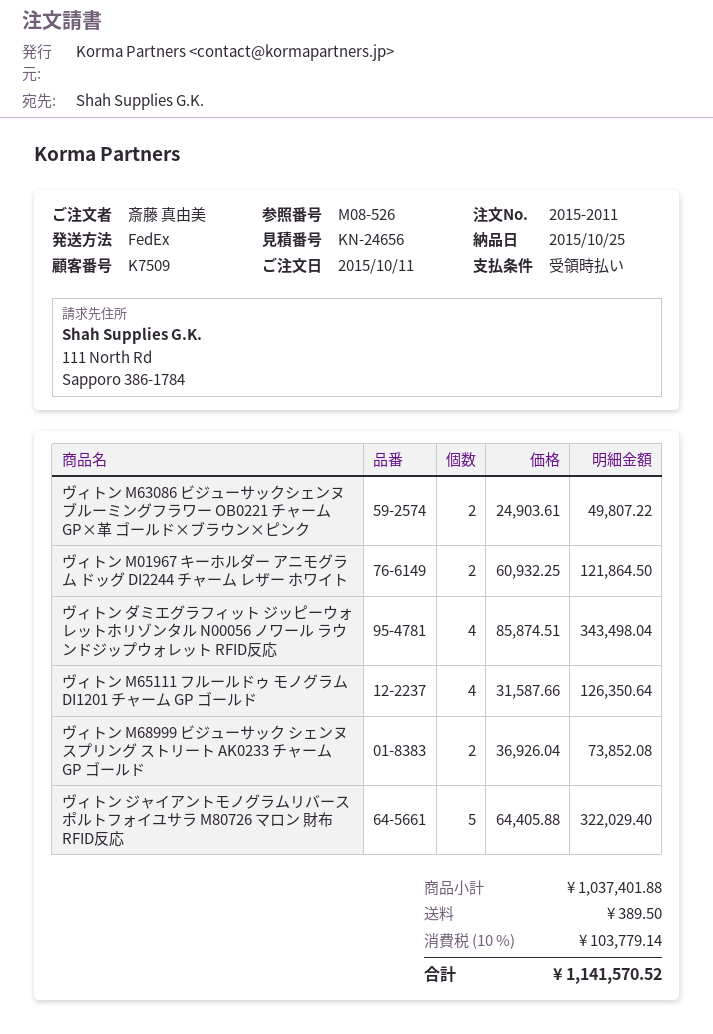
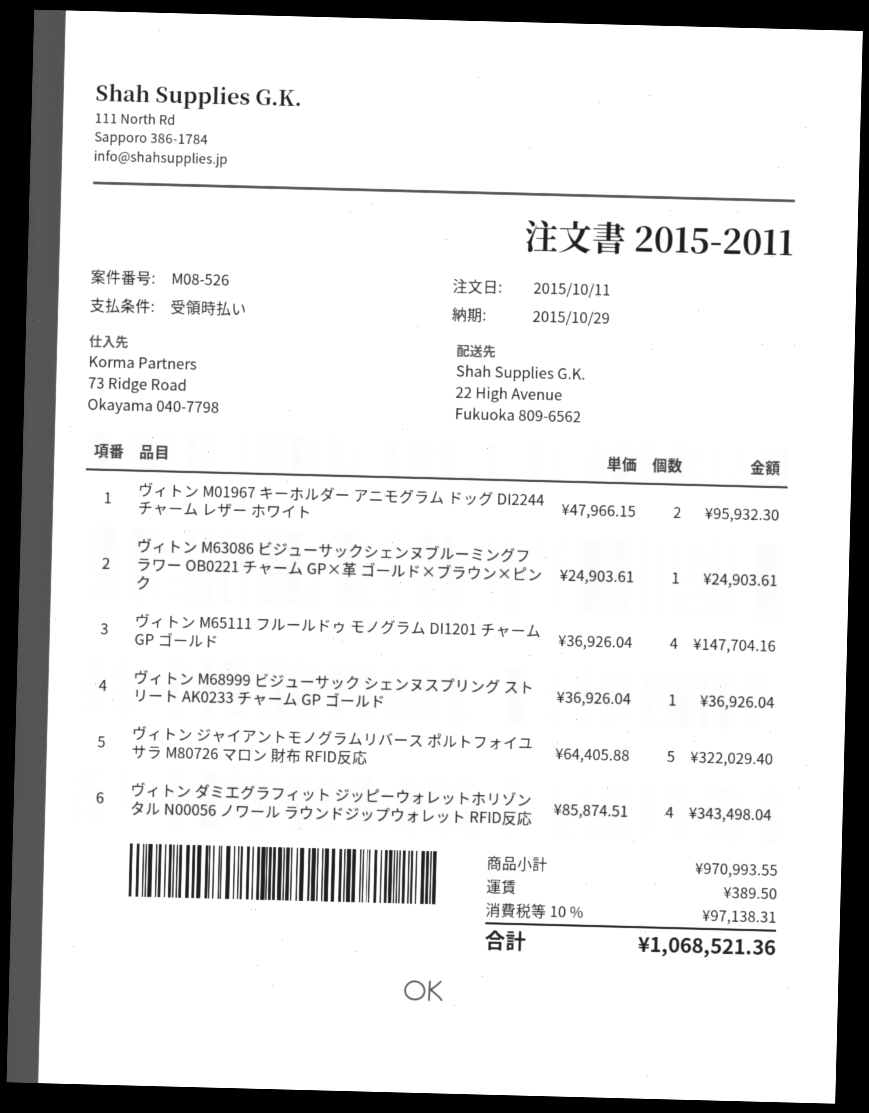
delivery date: 2015-10-25 -> 2015-10-29
ヴィトン M63086 ビジューサックシェンヌブルーミングフラワー OB0221 チャーム GP×革 ゴールド×ブラウン×ピンク: 2 x 24903.61 = 49807.22 -> 1 x 24903.61 = 24903.61
ヴィトン M01967 キーホルダー アニモグラム ドッグ DI2244 チャーム レザー ホワイト: 2 x 60932.25 = 121864.50 -> 2 x 47966.15 = 95932.30
ヴィトン M65111 フルールドゥ モノグラム DI1201 チャーム GP ゴールド: 4 x 31587.66 = 126350.64 -> 4 x 36926.04 = 147704.16
ヴィトン M68999 ビジューサック シェンヌスプリング ストリート AK0233 チャーム GP ゴールド: 2 x 36926.04 = 73852.08 -> 1 x 36926.04 = 36926.04
subtotal: 1037401.88 -> 970993.55
tax: 10% = 103779.14 -> 10% = 97138.31
total: 1141570.52 -> 1068521.36

